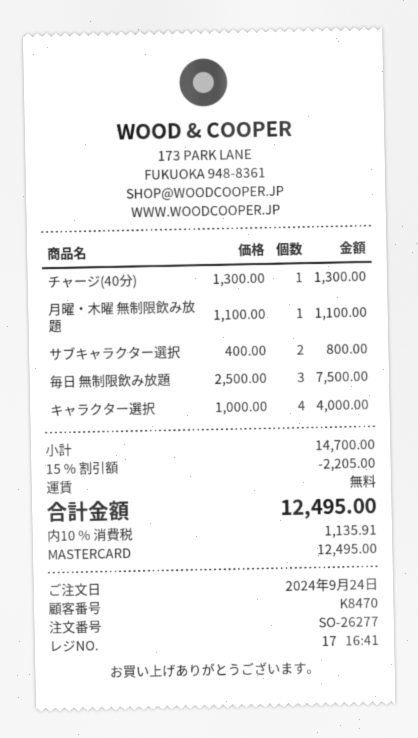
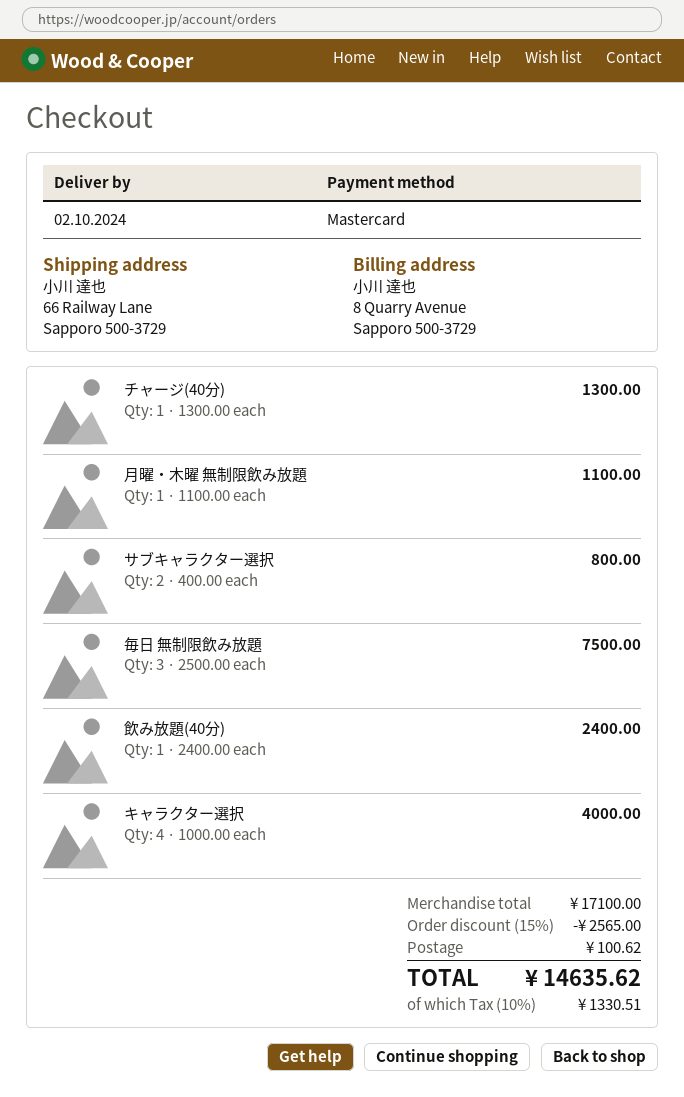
飲み放題(40分): none -> 1 x 2400.00 = 2400.00
subtotal: 14700.00 -> 17100.00
discount: 15% = 2205.00 -> 15% = 2565.00
shipping: 0.00 -> 100.62
tax: 10% = 1135.91 -> 10% = 1330.51
total: 12495.00 -> 14635.62

